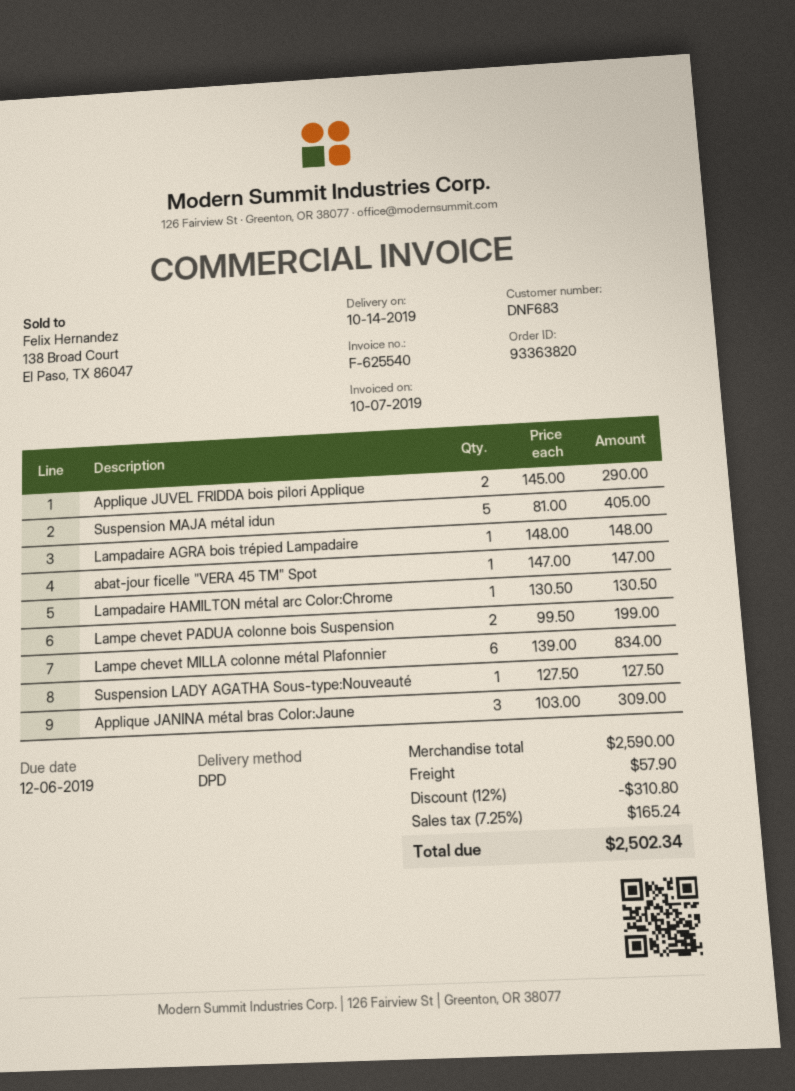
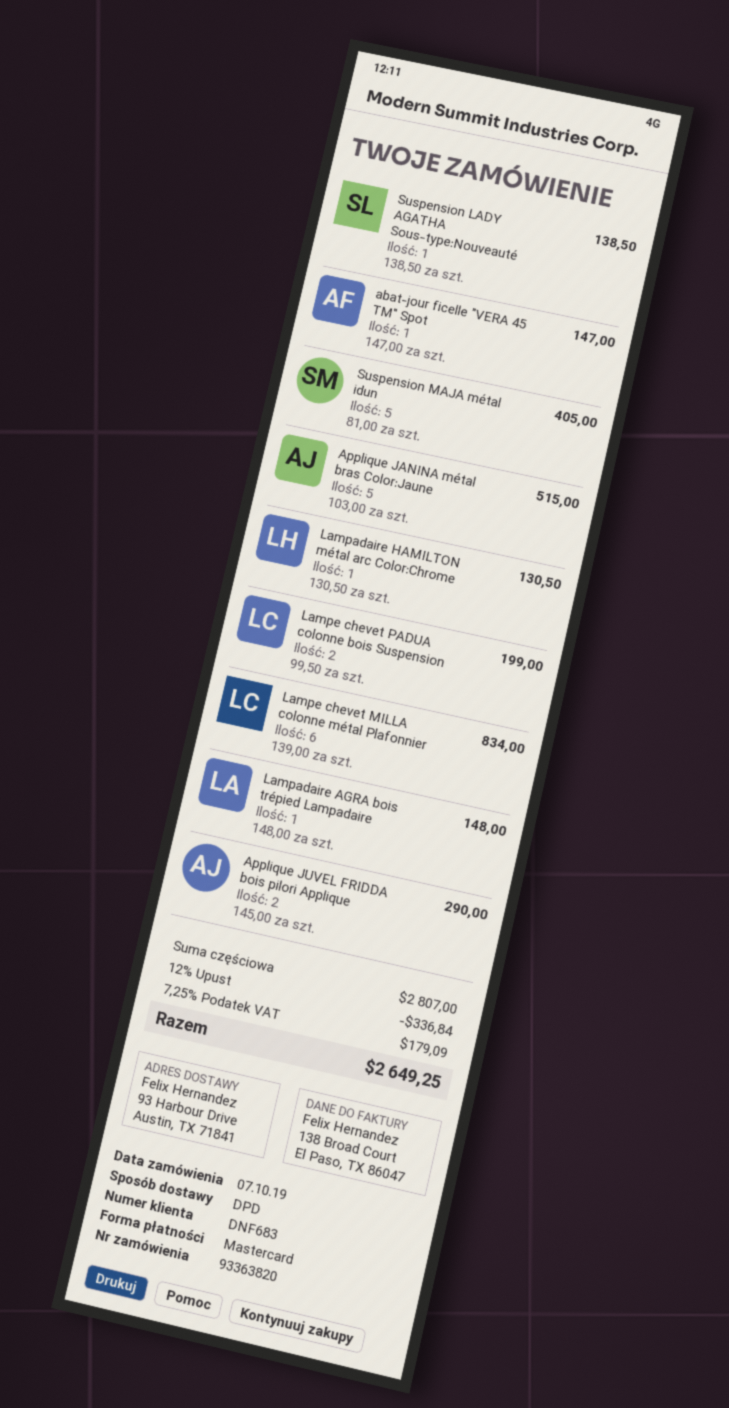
Suspension LADY AGATHA Sous-type:Nouveauté: 1 x 127.50 = 127.50 -> 1 x 138.50 = 138.50
Applique JANINA métal bras Color:Jaune: 3 x 103.00 = 309.00 -> 5 x 103.00 = 515.00
subtotal: 2590.00 -> 2807.00
discount: 12% = 310.80 -> 12% = 336.84
shipping: 57.90 -> none
tax: 7.25% = 165.24 -> 7.25% = 179.09
total: 2502.34 -> 2649.25

